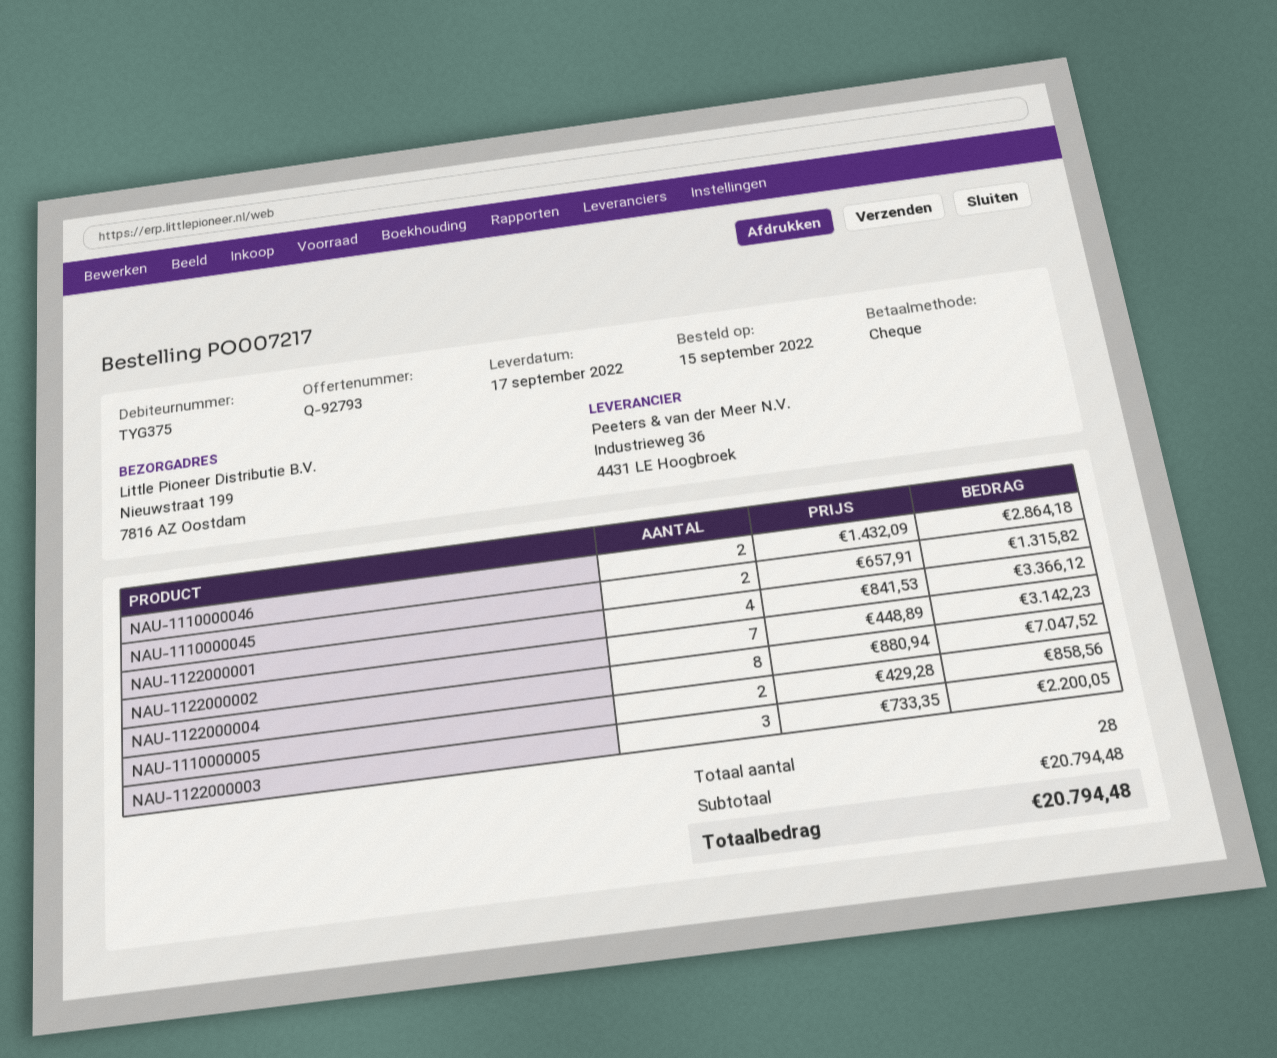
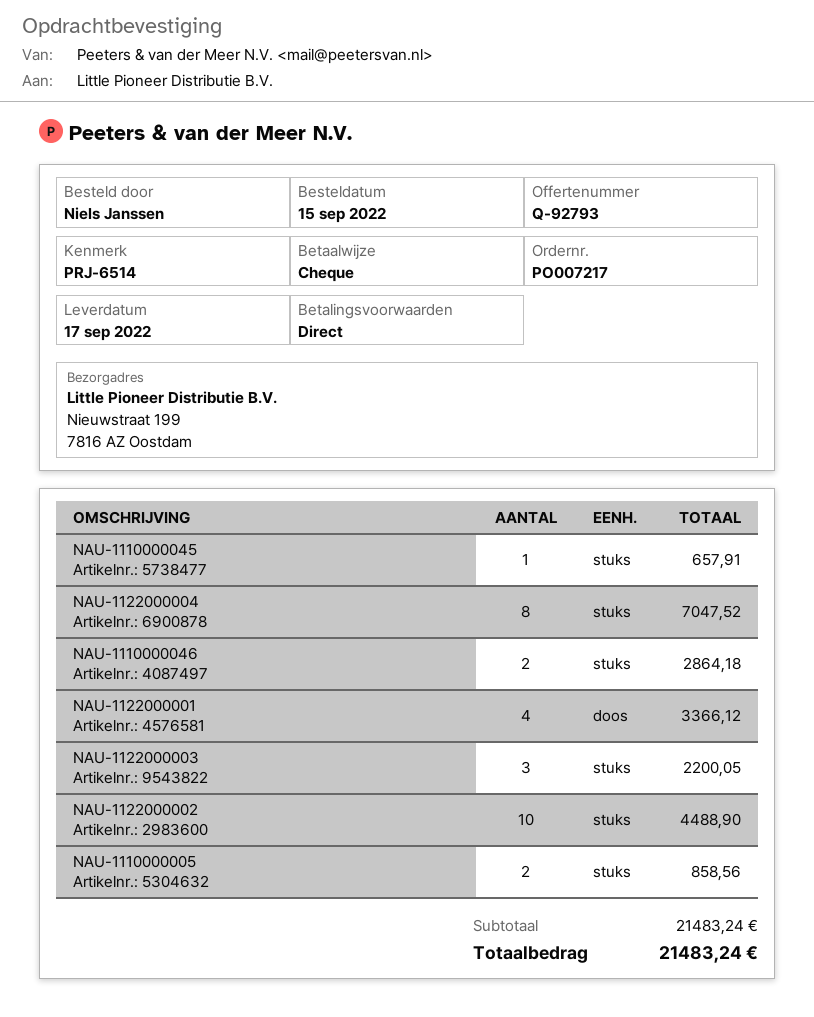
NAU-1110000045: 2 for 1315.82 -> 1 for 657.91
NAU-1122000002: 7 for 3142.23 -> 10 for 4488.90
subtotal: 20794.48 -> 21483.24
total: 20794.48 -> 21483.24

